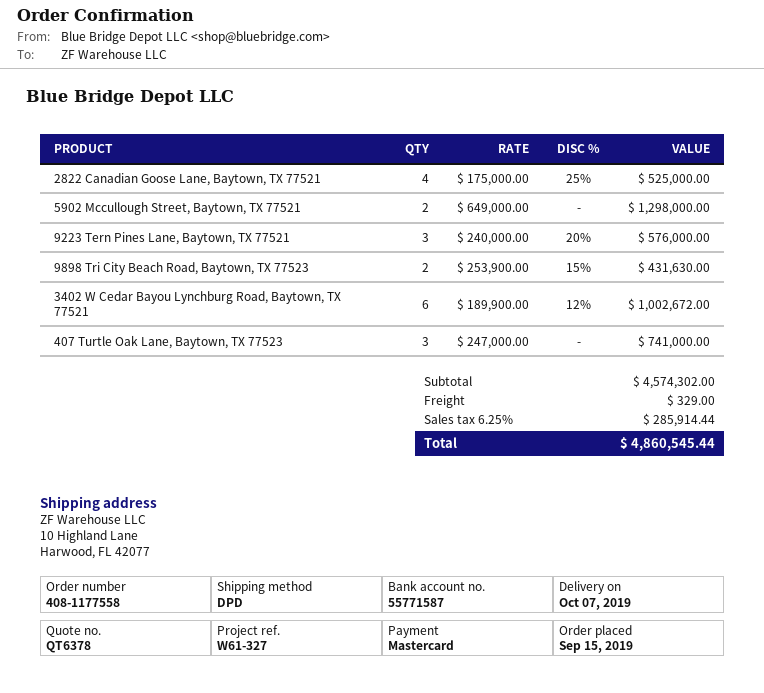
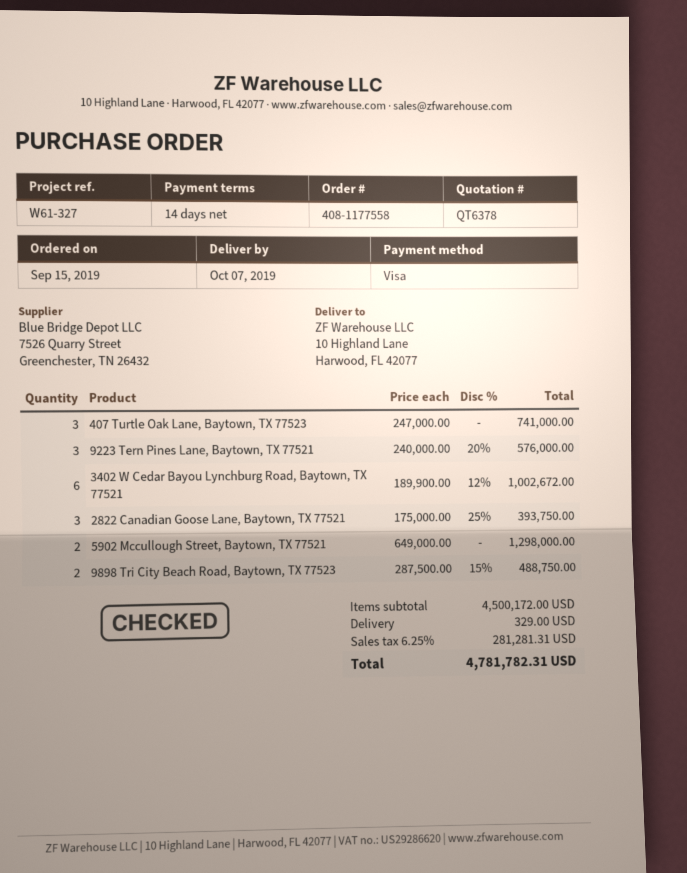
payment method: Mastercard -> Visa
2822 Canadian Goose Lane, Baytown, TX 77521: 4 x 175000.00 - 25% = 525000.00 -> 3 x 175000.00 - 25% = 393750.00
9898 Tri City Beach Road, Baytown, TX 77523: 2 x 253900.00 - 15% = 431630.00 -> 2 x 287500.00 - 15% = 488750.00
subtotal: 4574302.00 -> 4500172.00
tax: 6.25% = 285914.44 -> 6.25% = 281281.31
total: 4860545.44 -> 4781782.31

